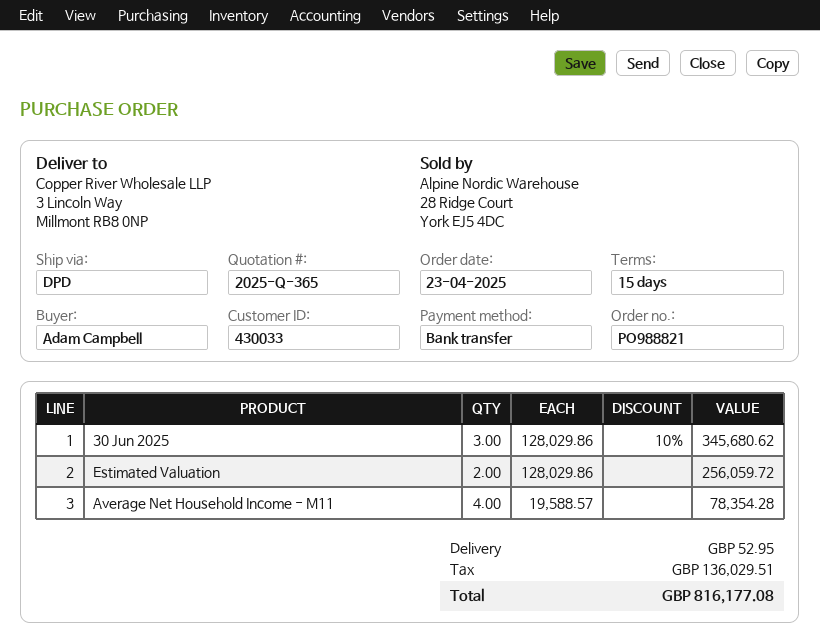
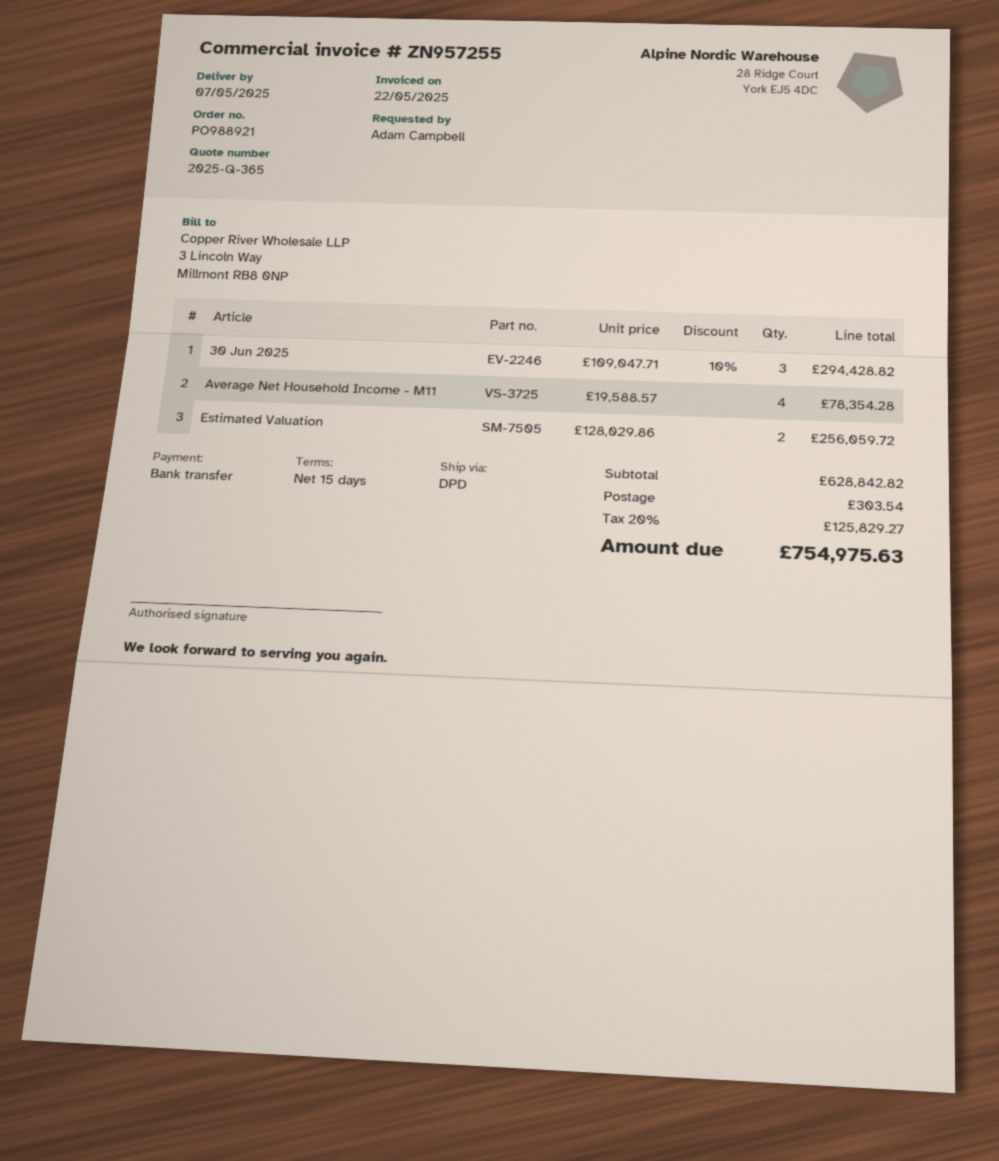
order number: PO988821 -> PO988921
30 Jun 2025: 3 x 128029.86 - 10% = 345680.62 -> 3 x 109047.71 - 10% = 294428.82
shipping: 52.95 -> 303.54
tax: 136029.51 -> 125829.27
total: 816177.08 -> 754975.63

